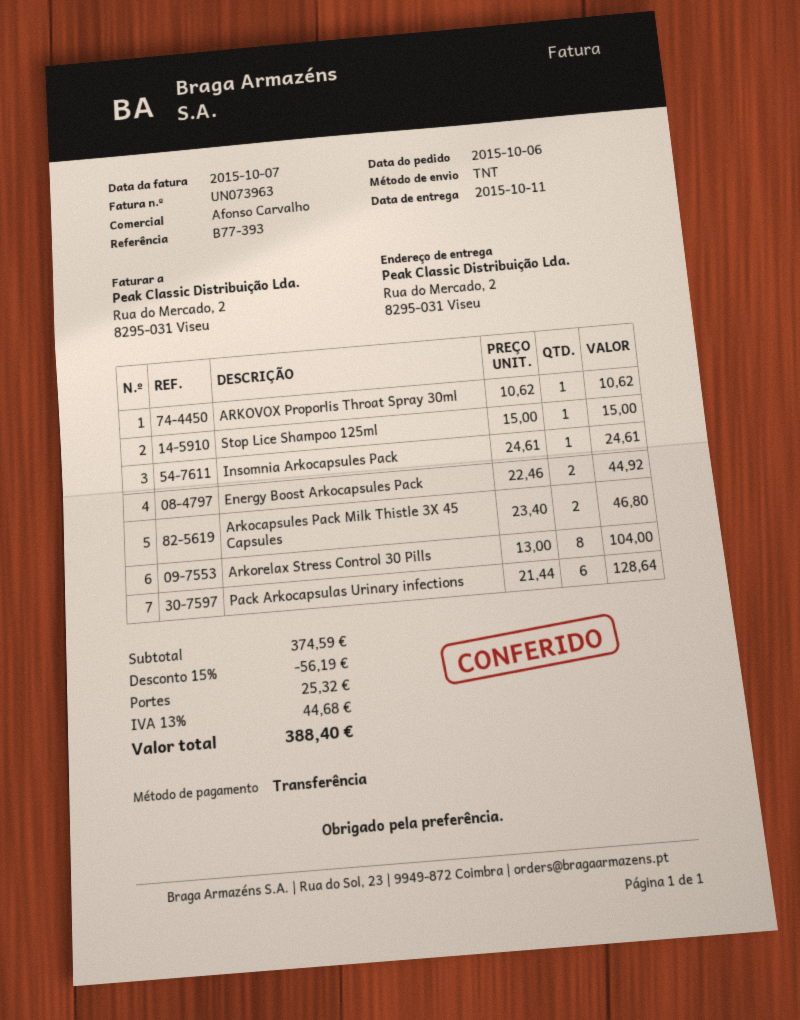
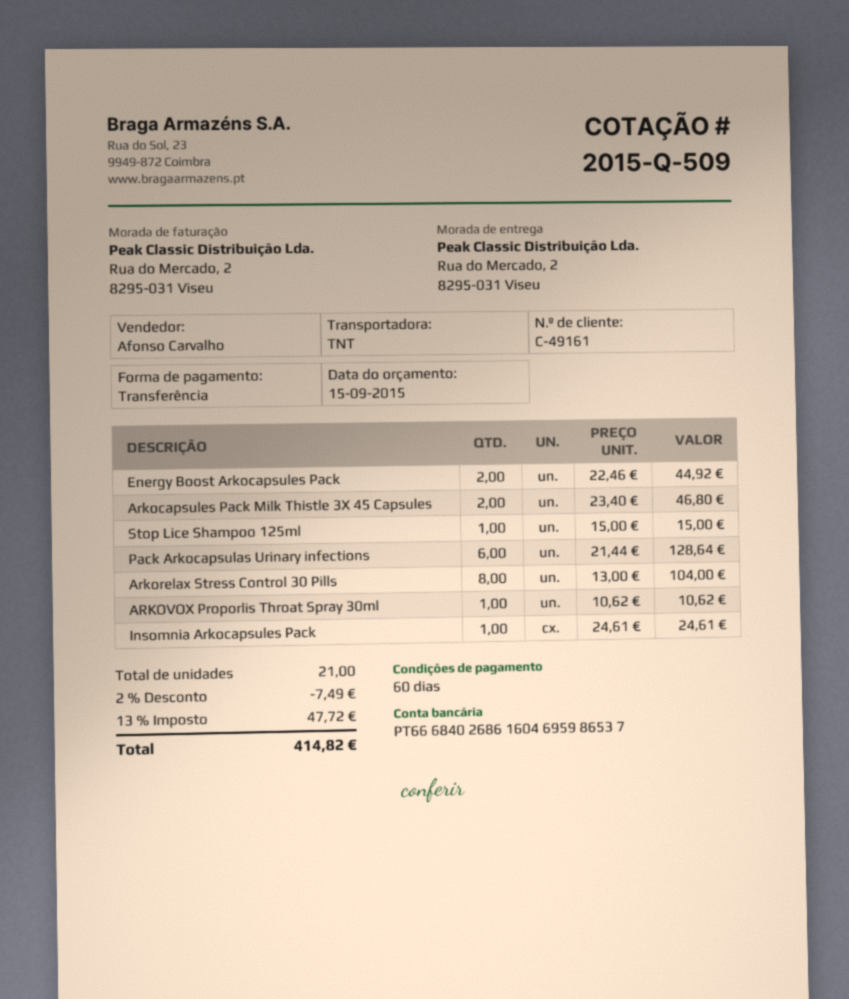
discount: 15% = 56.19 -> 2% = 7.49
shipping: 25.32 -> none
tax: 13% = 44.68 -> 13% = 47.72
total: 388.40 -> 414.82

